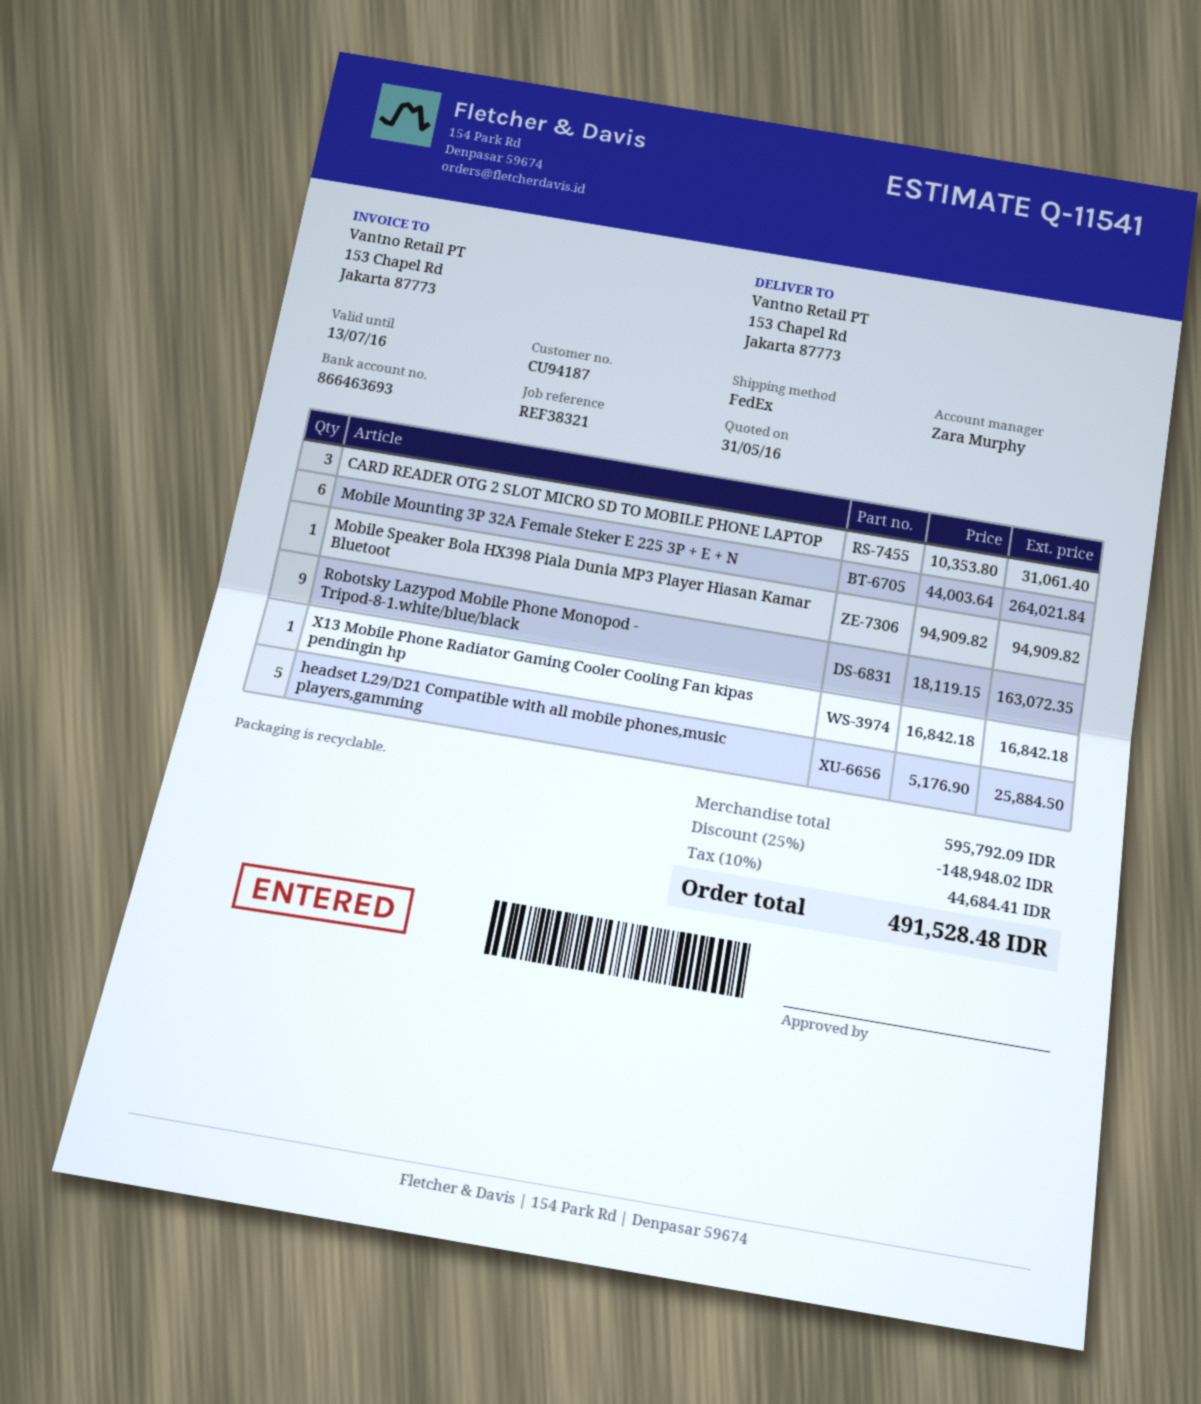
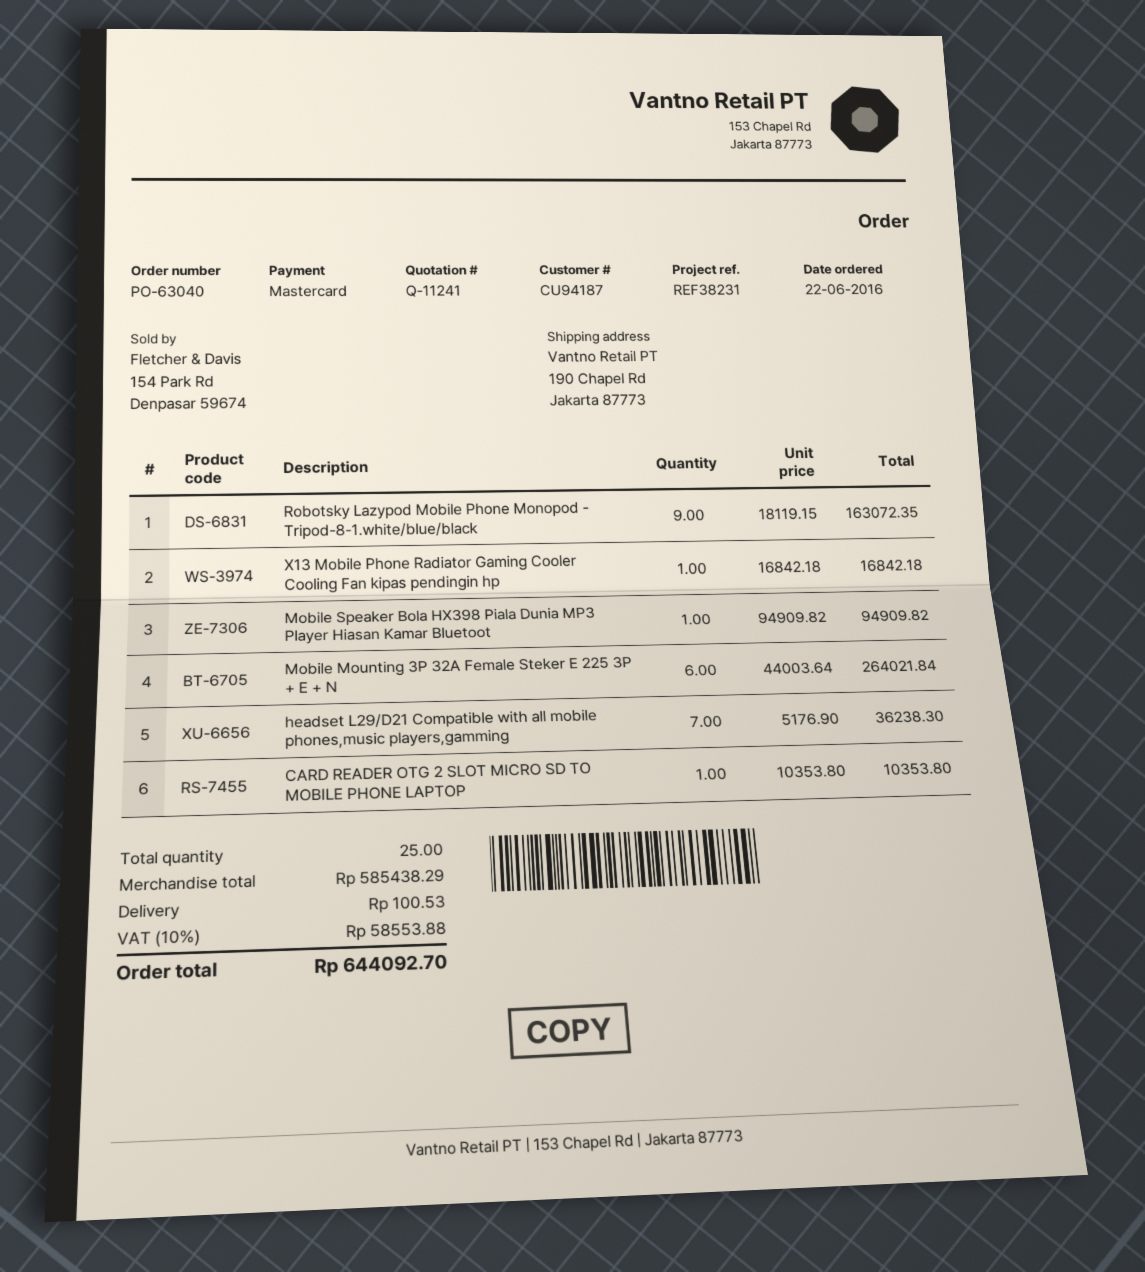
quote number: Q-11541 -> Q-11241
reference: REF38321 -> REF38231
ship to: 153 Chapel Rd, Jakarta 87773 -> 190 Chapel Rd, Jakarta 87773
CARD READER OTG 2 SLOT MICRO SD TO MOBILE PHONE LAPTOP: 3 x 10353.80 = 31061.40 -> 1 x 10353.80 = 10353.80
headset L29/D21 Compatible with all mobile phones,music players,gamming: 5 x 5176.90 = 25884.50 -> 7 x 5176.90 = 36238.30
subtotal: 595792.09 -> 585438.29
discount: 25% = 148948.02 -> none
shipping: none -> 100.53
tax: 10% = 44684.41 -> 10% = 58553.88
total: 491528.48 -> 644092.70

